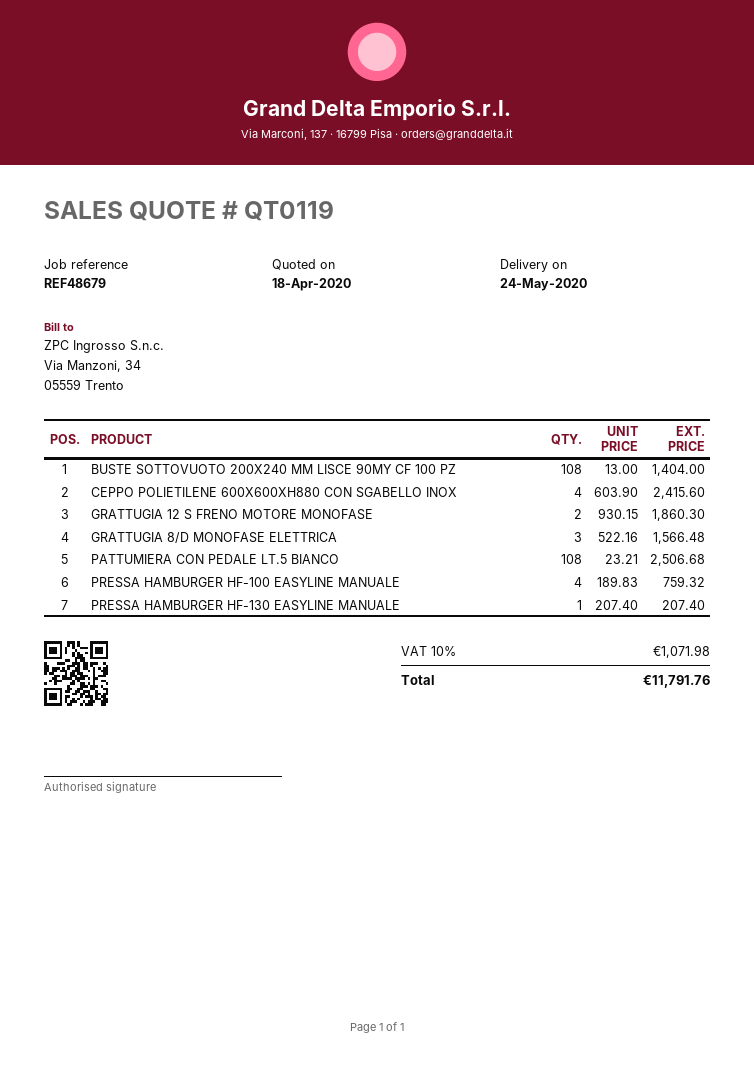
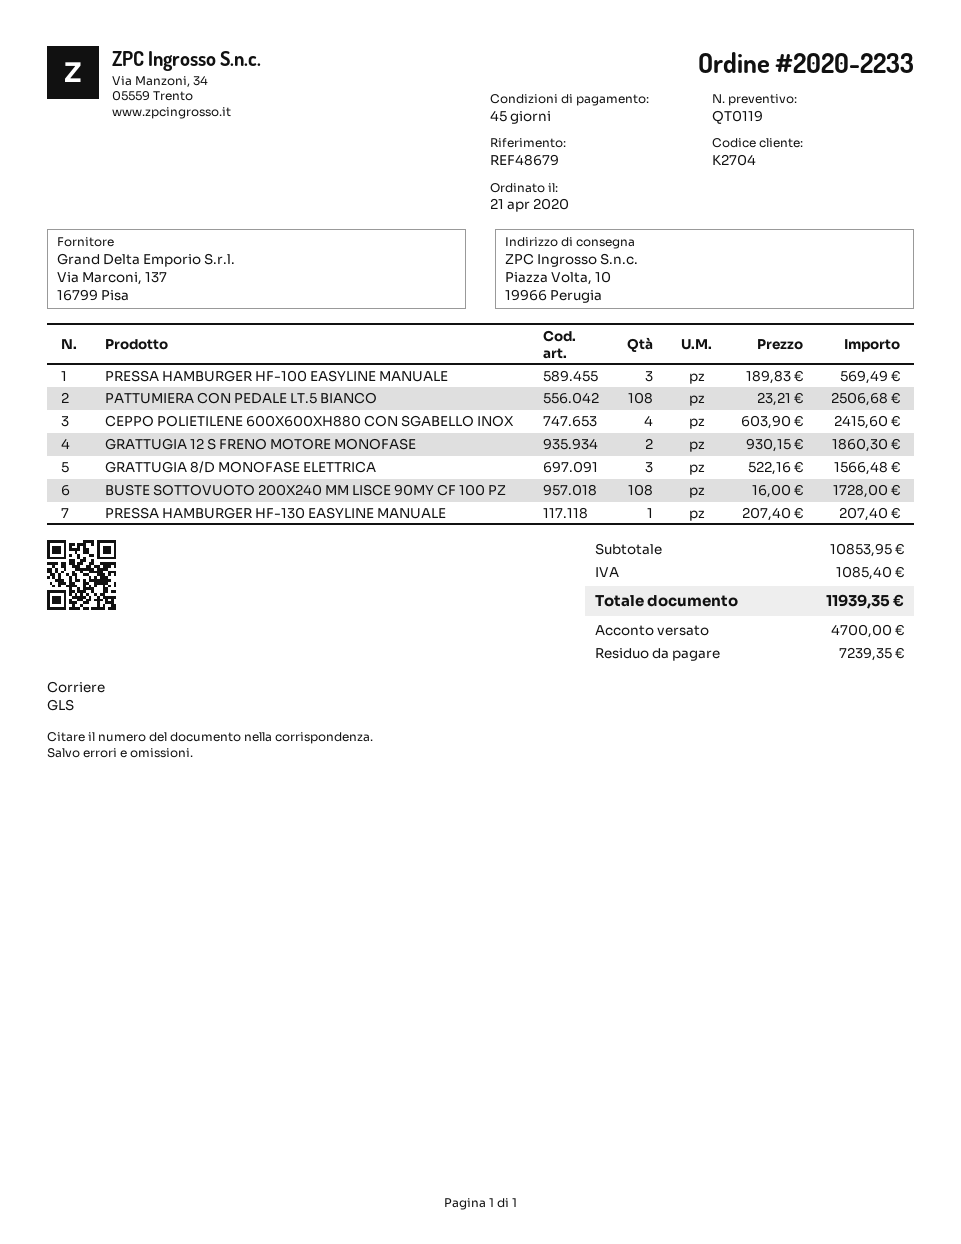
BUSTE SOTTOVUOTO 200X240 MM LISCE 90MY CF 100 PZ: 108 x 13.00 = 1404.00 -> 108 x 16.00 = 1728.00
PRESSA HAMBURGER HF-100 EASYLINE MANUALE: 4 x 189.83 = 759.32 -> 3 x 189.83 = 569.49
tax: 1071.98 -> 1085.40
total: 11791.76 -> 11939.35

